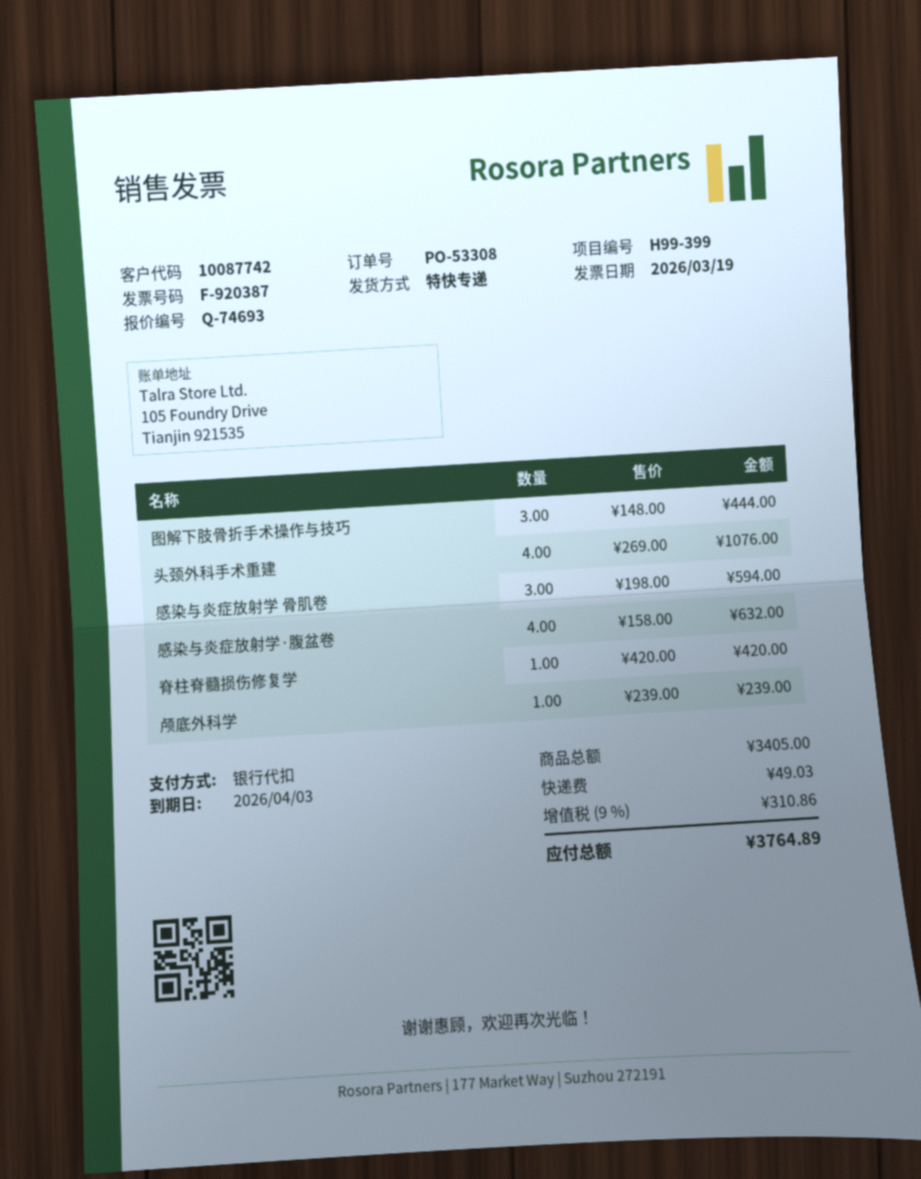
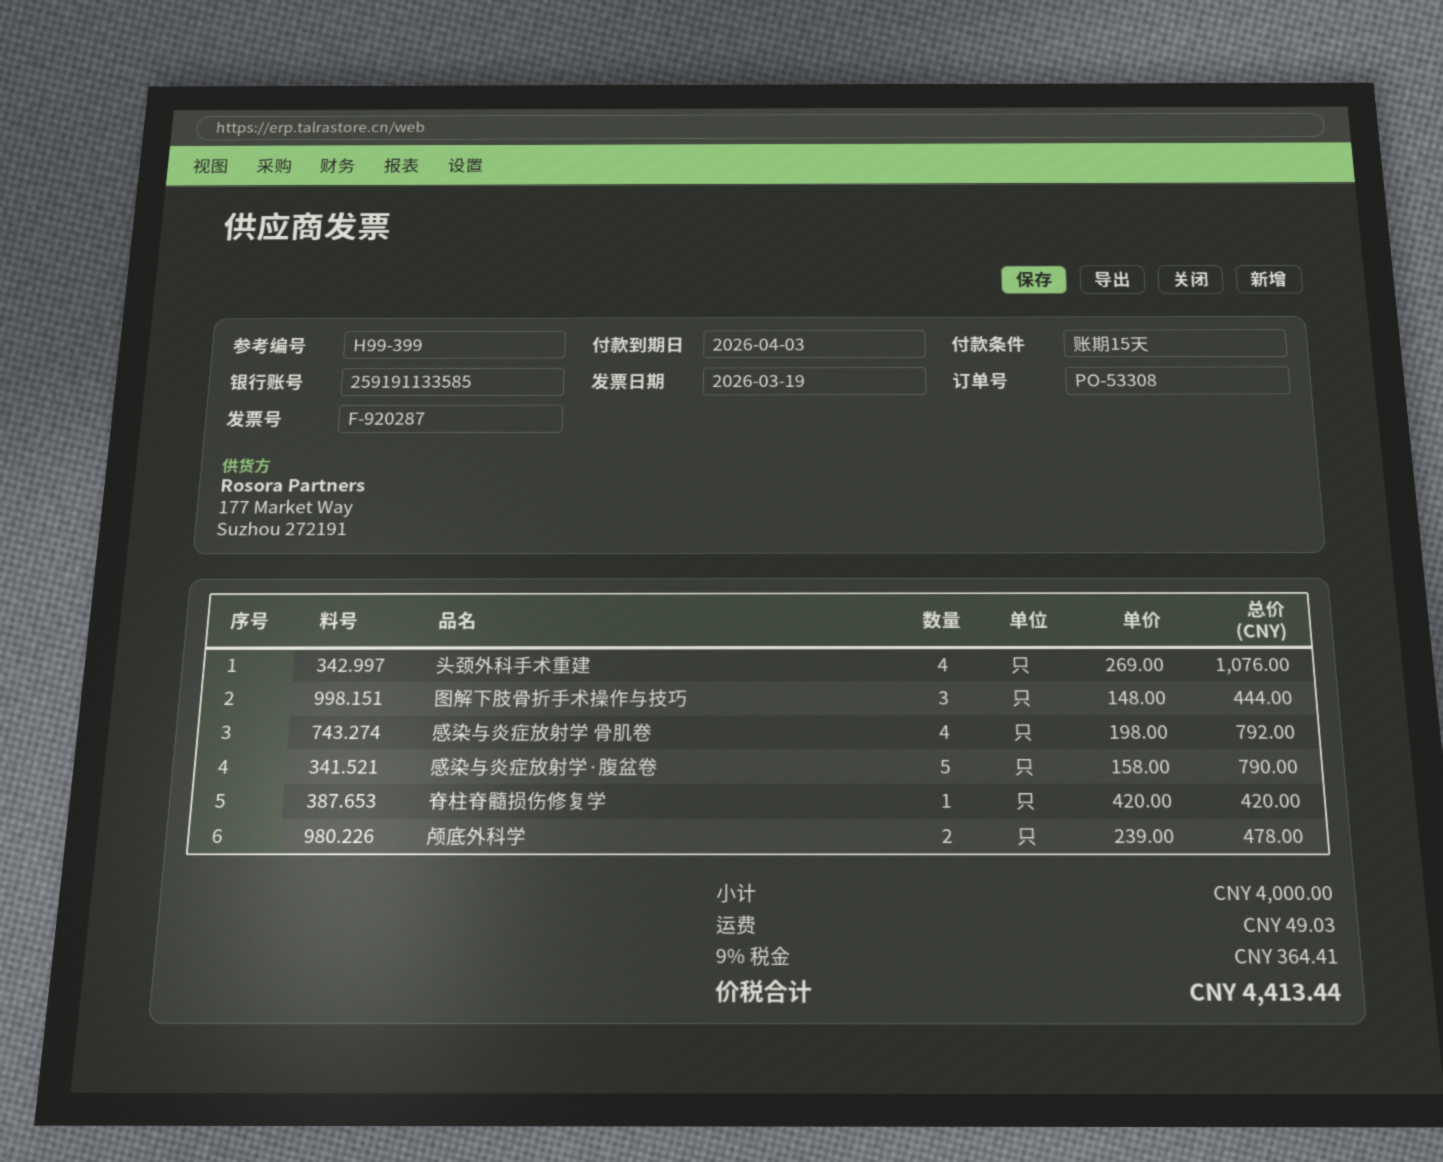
invoice number: F-920387 -> F-920287
感染与炎症放射学 骨肌卷: 3 x 198.00 = 594.00 -> 4 x 198.00 = 792.00
感染与炎症放射学·腹盆卷: 4 x 158.00 = 632.00 -> 5 x 158.00 = 790.00
颅底外科学: 1 x 239.00 = 239.00 -> 2 x 239.00 = 478.00
subtotal: 3405.00 -> 4000.00
tax: 9% = 310.86 -> 9% = 364.41
total: 3764.89 -> 4413.44

